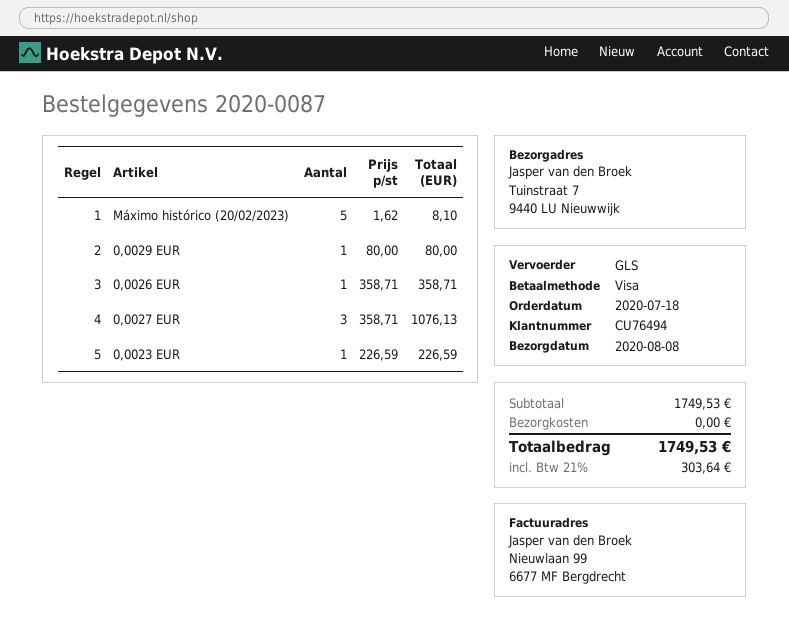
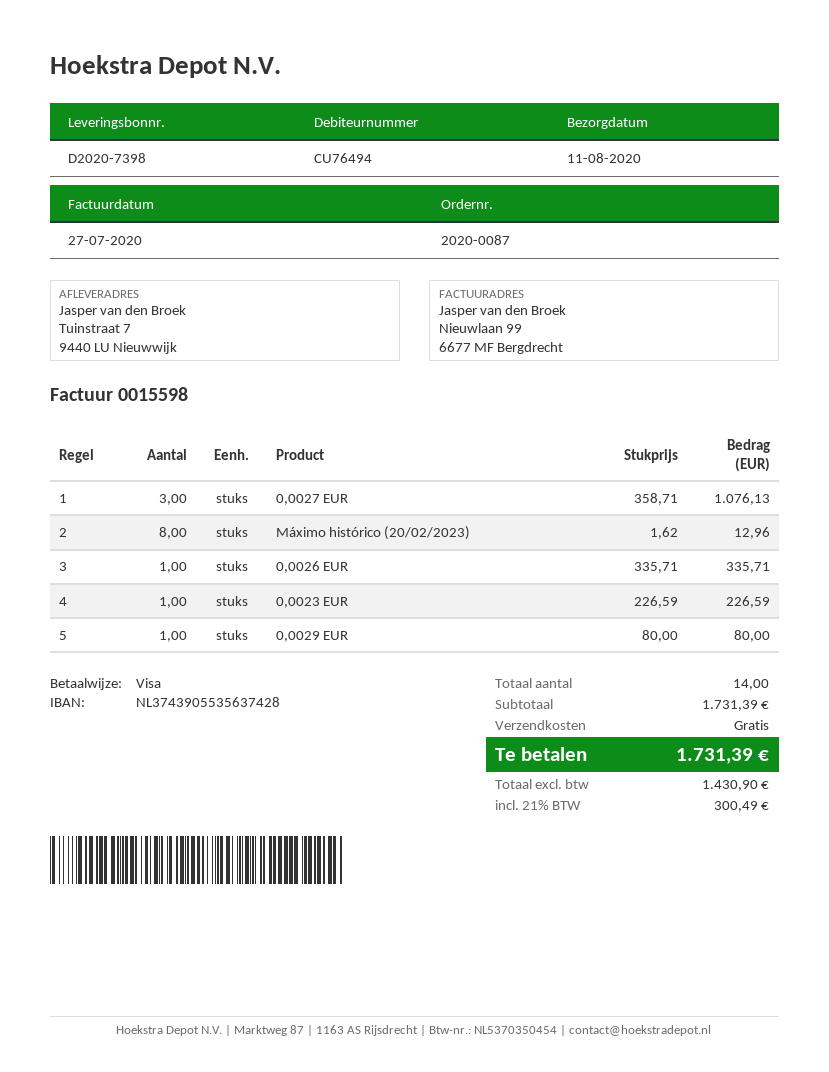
delivery date: 2020-08-08 -> 2020-08-11
Máximo histórico (20/02/2023): 5 x 1.62 = 8.10 -> 8 x 1.62 = 12.96
0,0026 EUR: 1 x 358.71 = 358.71 -> 1 x 335.71 = 335.71
subtotal: 1749.53 -> 1731.39
tax: 21% = 303.64 -> 21% = 300.49
total: 1749.53 -> 1731.39

